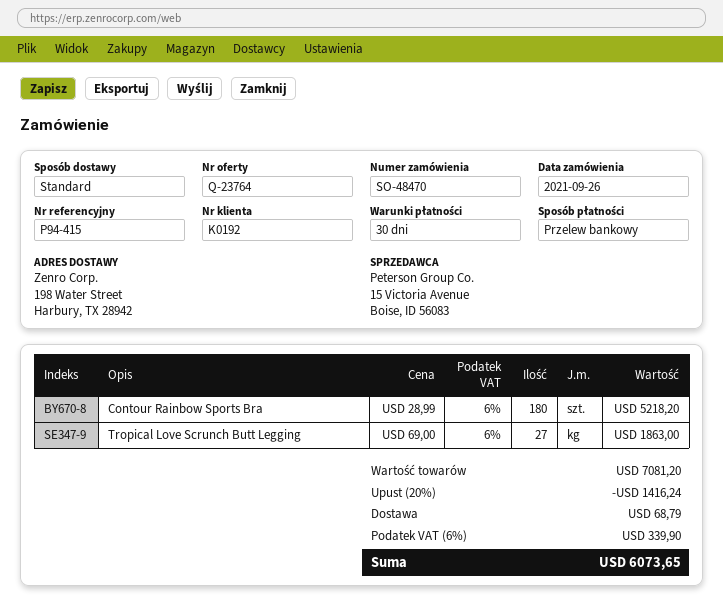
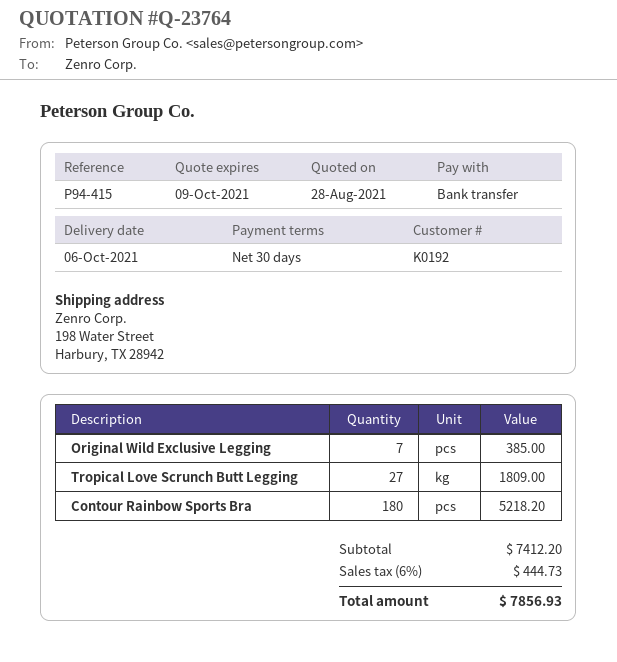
Tropical Love Scrunch Butt Legging: 27 for 1863.00 -> 27 for 1809.00
Original Wild Exclusive Legging: none -> 7 for 385.00
subtotal: 7081.20 -> 7412.20
discount: 20% = 1416.24 -> none
shipping: 68.79 -> none
tax: 6% = 339.90 -> 6% = 444.73
total: 6073.65 -> 7856.93

